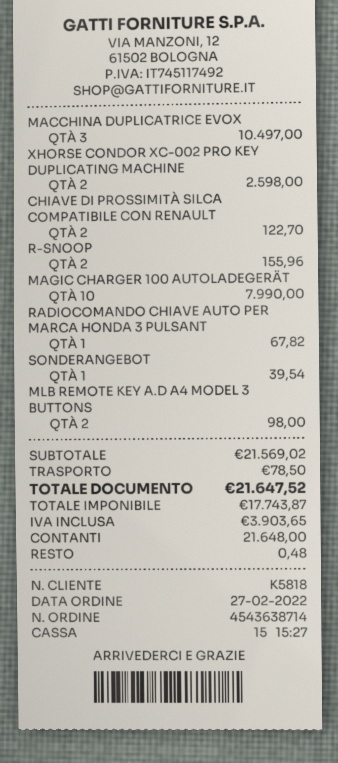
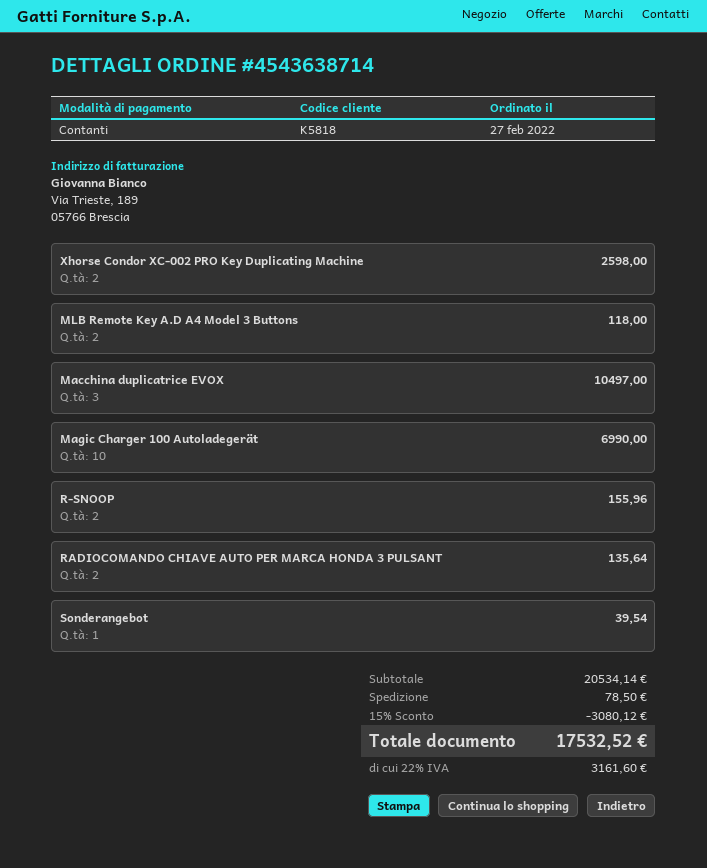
CHIAVE DI PROSSIMITÀ SILCA COMPATIBILE CON RENAULT: 2 for 122.70 -> none
MAGIC CHARGER 100 AUTOLADEGERÄT: 10 for 7990.00 -> 10 for 6990.00
RADIOCOMANDO CHIAVE AUTO PER MARCA HONDA 3 PULSANT: 1 for 67.82 -> 2 for 135.64
MLB REMOTE KEY A.D A4 MODEL 3 BUTTONS: 2 for 98.00 -> 2 for 118.00
subtotal: 21569.02 -> 20534.14
discount: none -> 15% = 3080.12
tax: 3903.65 -> 3161.60
total: 21647.52 -> 17532.52

